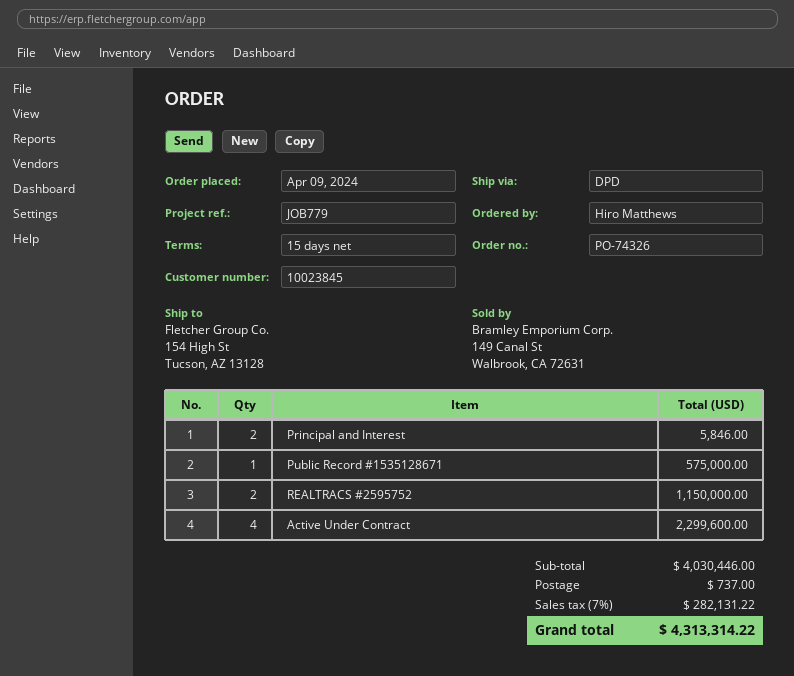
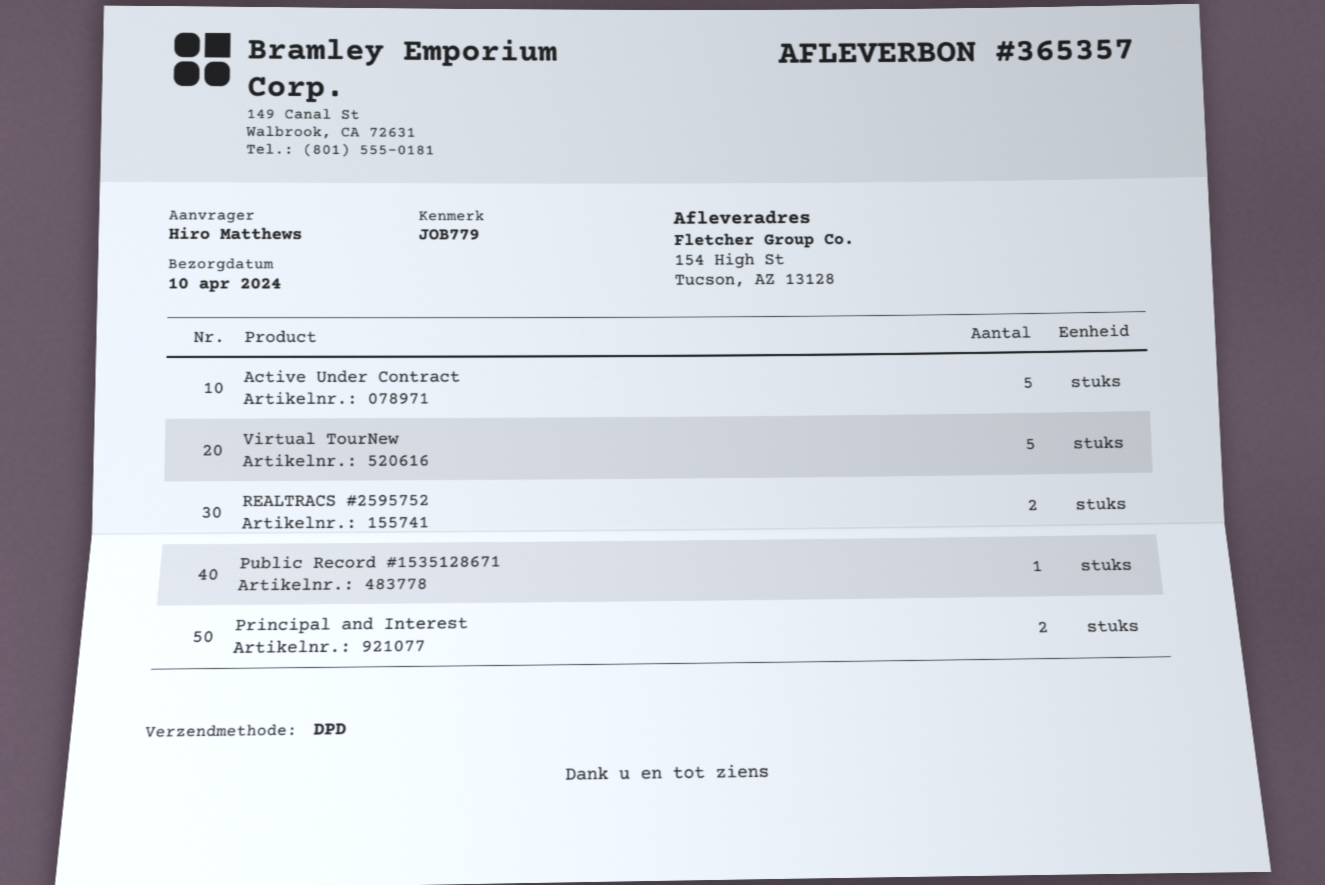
Active Under Contract: 4 -> 5
Virtual TourNew: none -> 5

